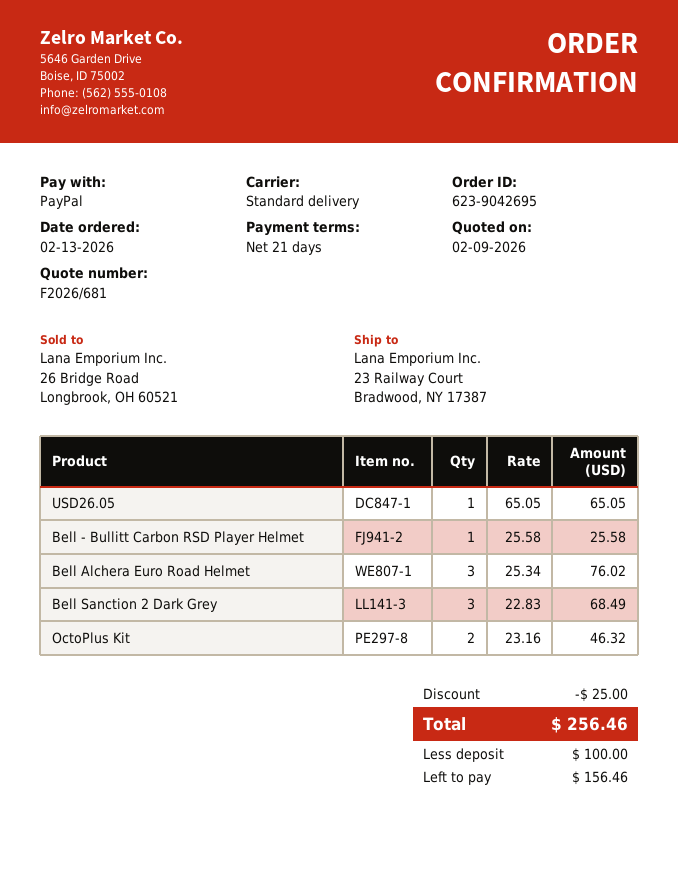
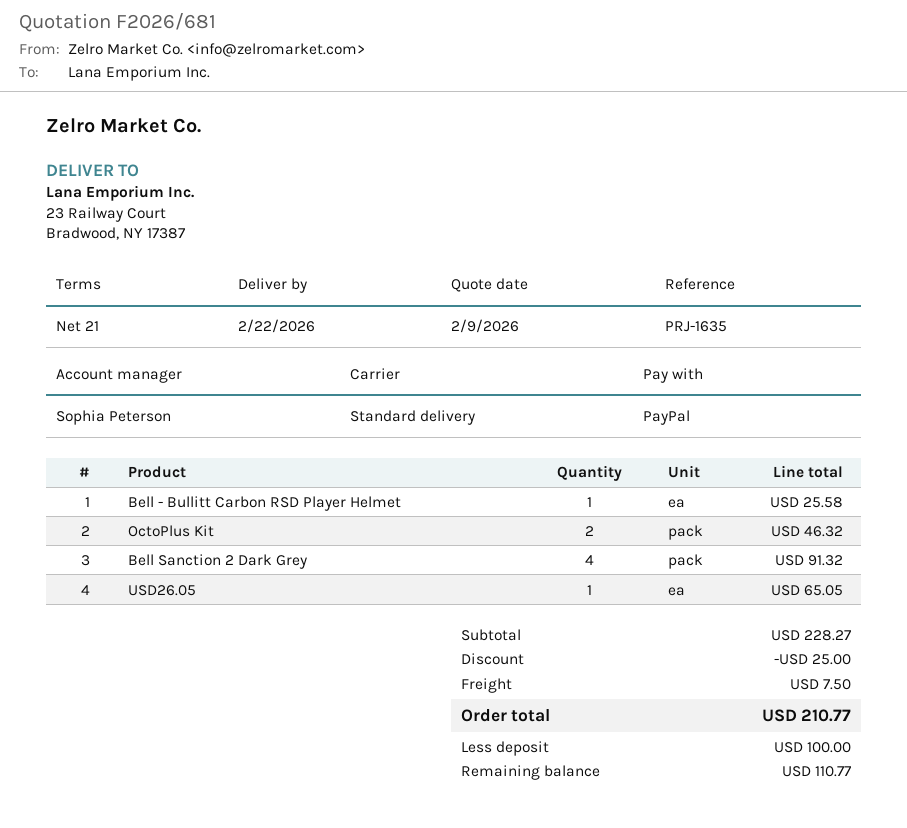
Bell Alchera Euro Road Helmet: 3 for 76.02 -> none
Bell Sanction 2 Dark Grey: 3 for 68.49 -> 4 for 91.32
shipping: none -> 7.50
total: 256.46 -> 210.77
balance: 156.46 -> 110.77

